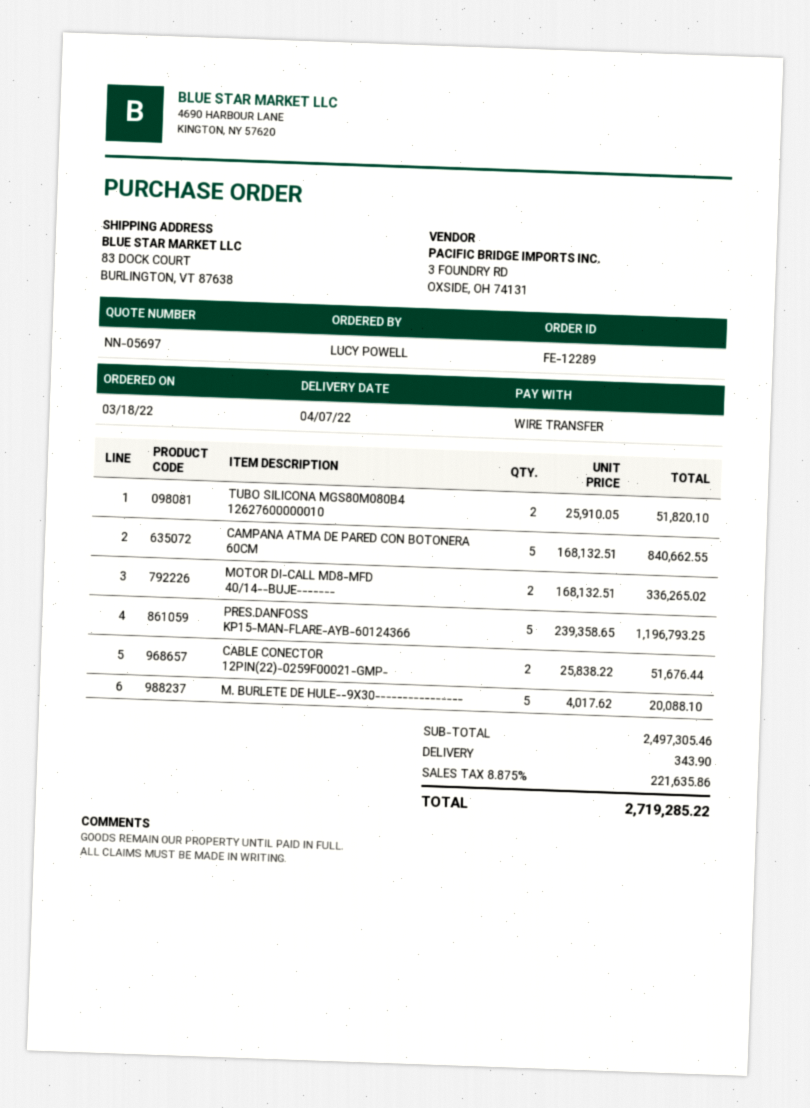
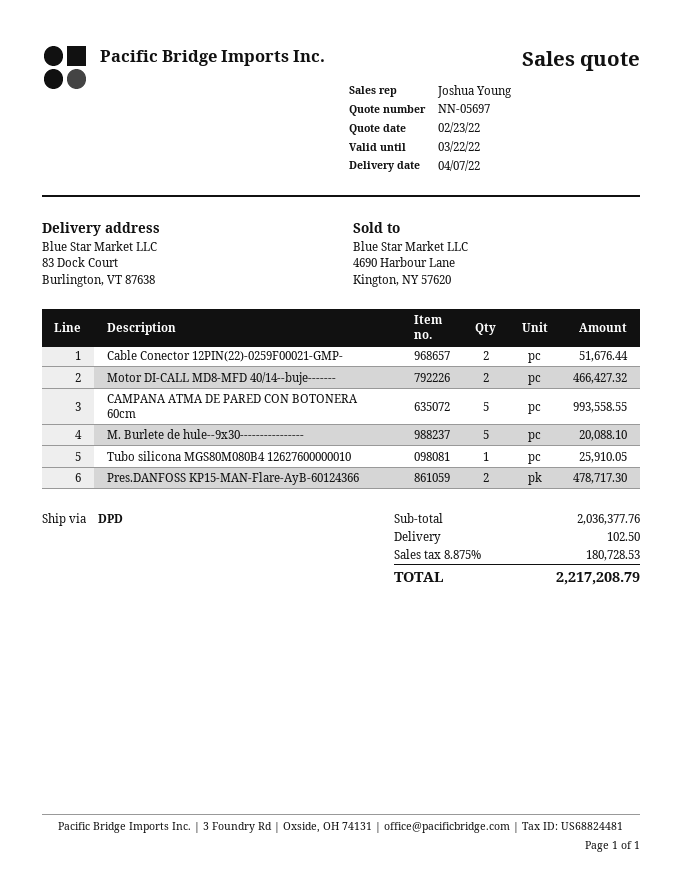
TUBO SILICONA MGS80M080B4 12627600000010: 2 for 51820.10 -> 1 for 25910.05
CAMPANA ATMA DE PARED CON BOTONERA 60CM: 5 for 840662.55 -> 5 for 993558.55
MOTOR DI-CALL MD8-MFD 40/14--BUJE-------: 2 for 336265.02 -> 2 for 466427.32
PRES.DANFOSS KP15-MAN-FLARE-AYB-60124366: 5 for 1196793.25 -> 2 for 478717.30
subtotal: 2497305.46 -> 2036377.76
shipping: 343.90 -> 102.50
tax: 8.875% = 221635.86 -> 8.875% = 180728.53
total: 2719285.22 -> 2217208.79

